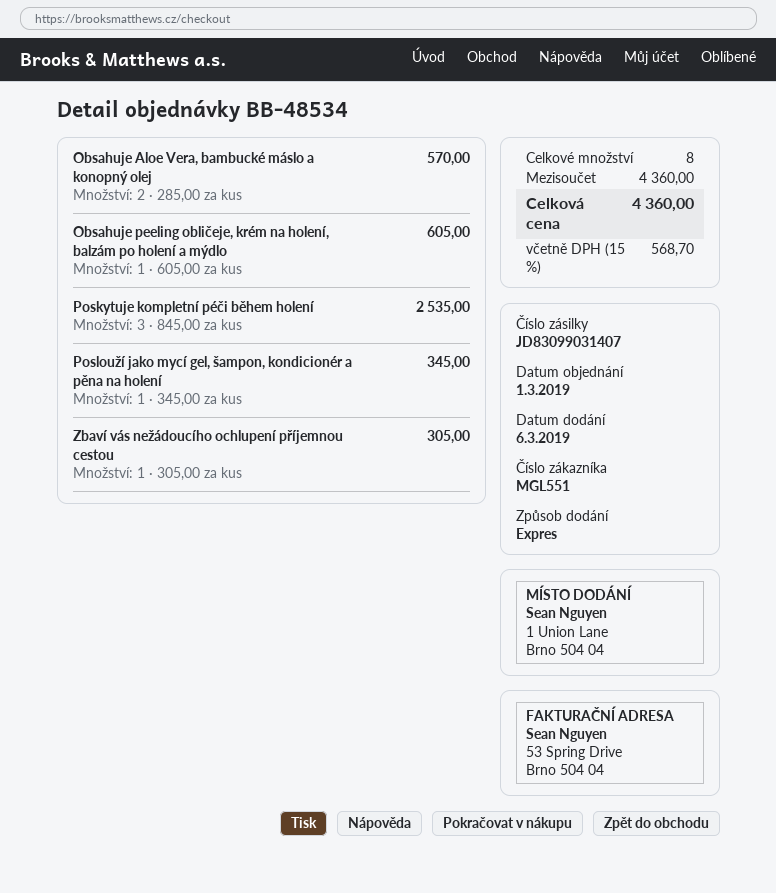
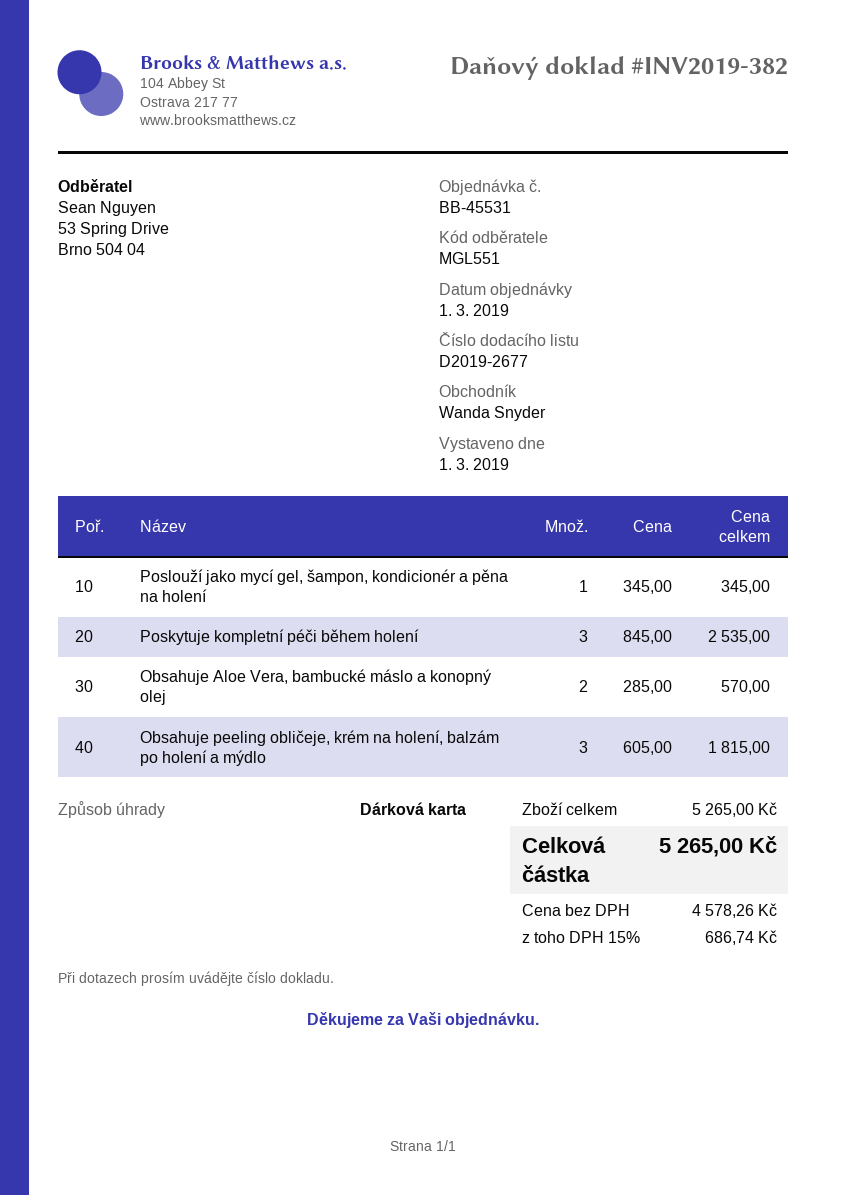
order number: BB-48534 -> BB-45531
Obsahuje peeling obličeje, krém na holení, balzám po holení a mýdlo: 1 x 605.00 = 605.00 -> 3 x 605.00 = 1815.00
Zbaví vás nežádoucího ochlupení příjemnou cestou: 1 x 305.00 = 305.00 -> none
subtotal: 4360.00 -> 5265.00
tax: 15% = 568.70 -> 15% = 686.74
total: 4360.00 -> 5265.00

